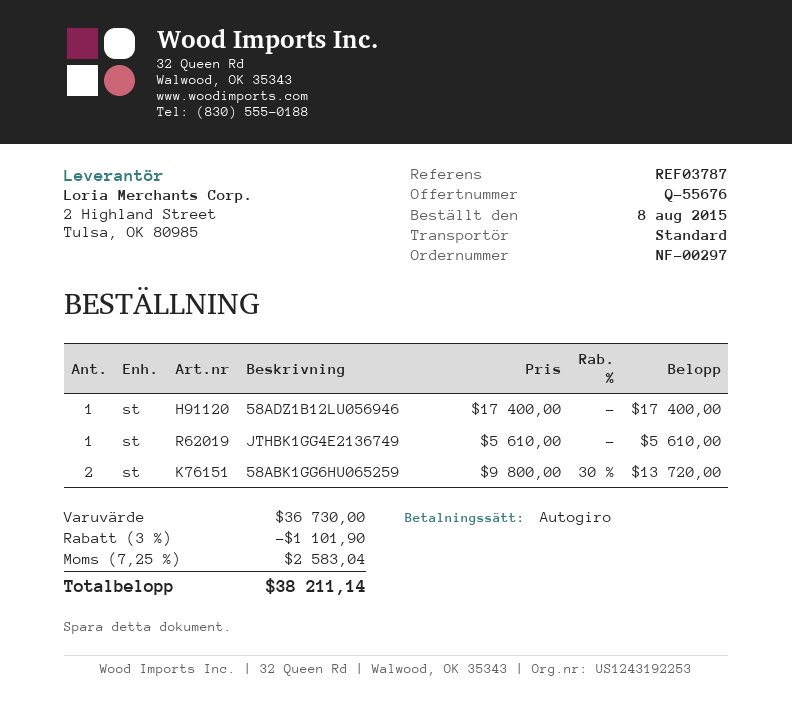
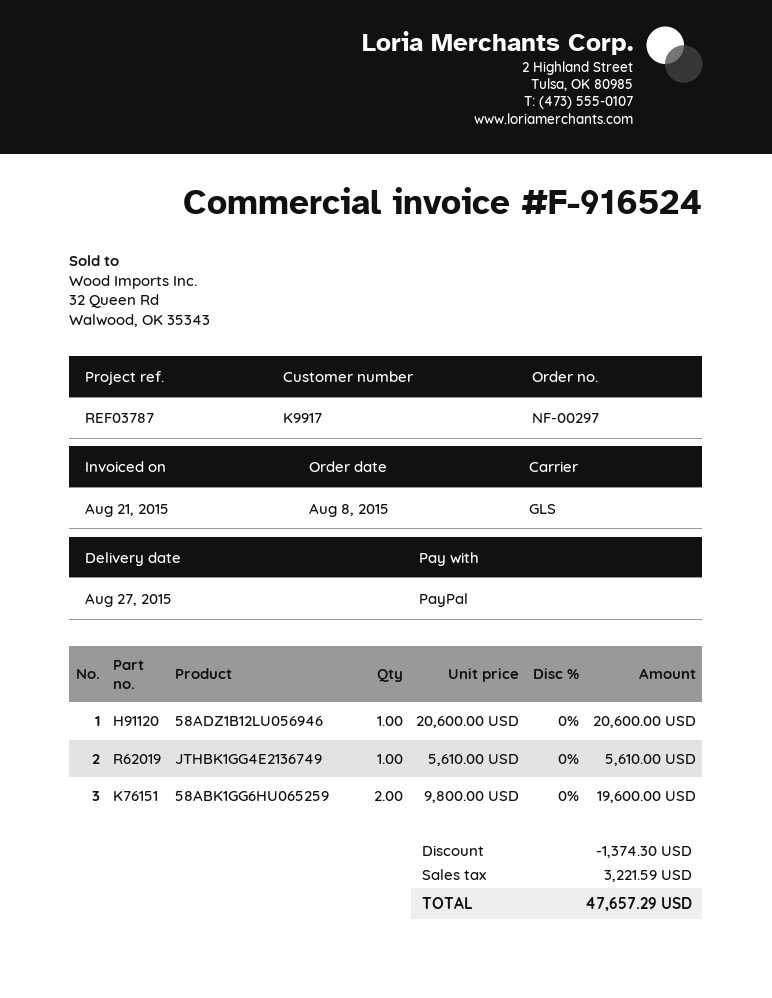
payment method: direct debit -> PayPal
shipping method: standard -> GLS
58ADZ1B12LU056946: 1 x 17400.00 = 17400.00 -> 1 x 20600.00 = 20600.00
58ABK1GG6HU065259: 2 x 9800.00 - 30% = 13720.00 -> 2 x 9800.00 = 19600.00
discount: 1101.90 -> 1374.30
tax: 2583.04 -> 3221.59
total: 38211.14 -> 47657.29

